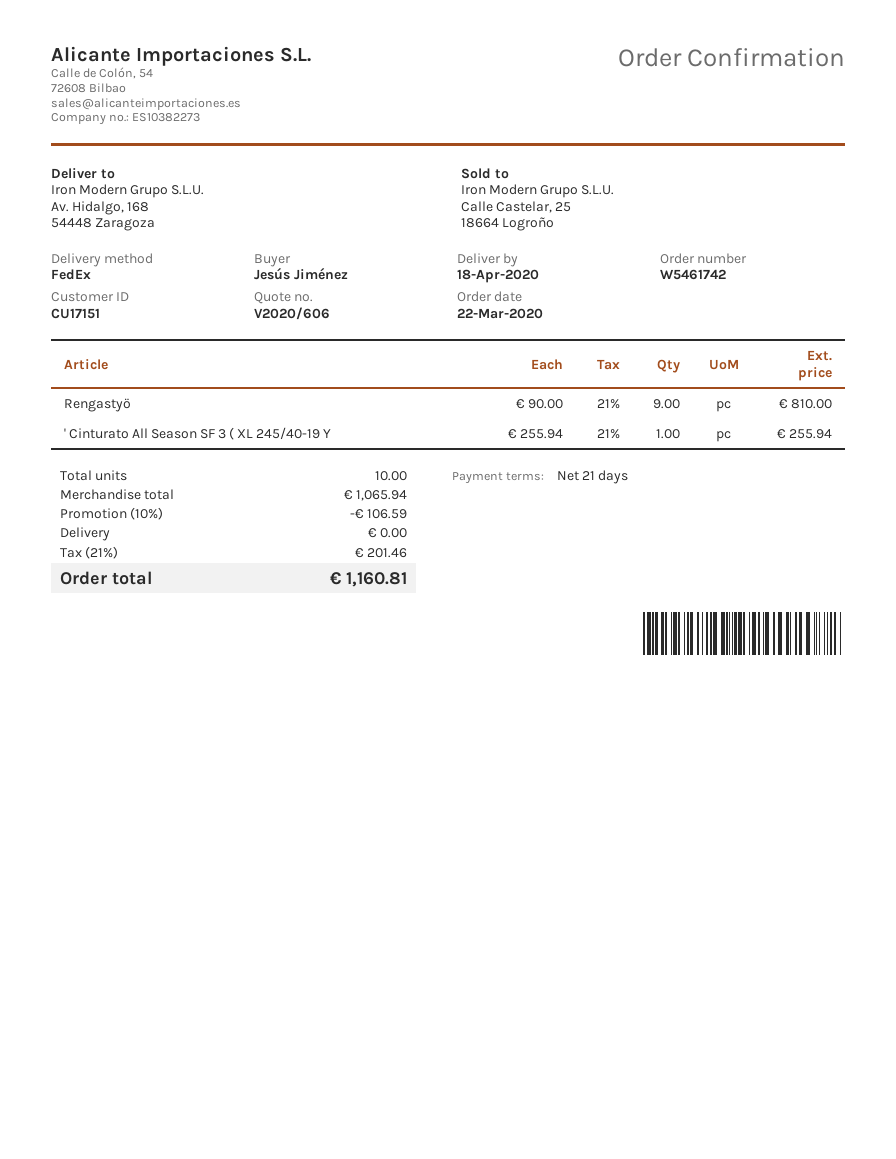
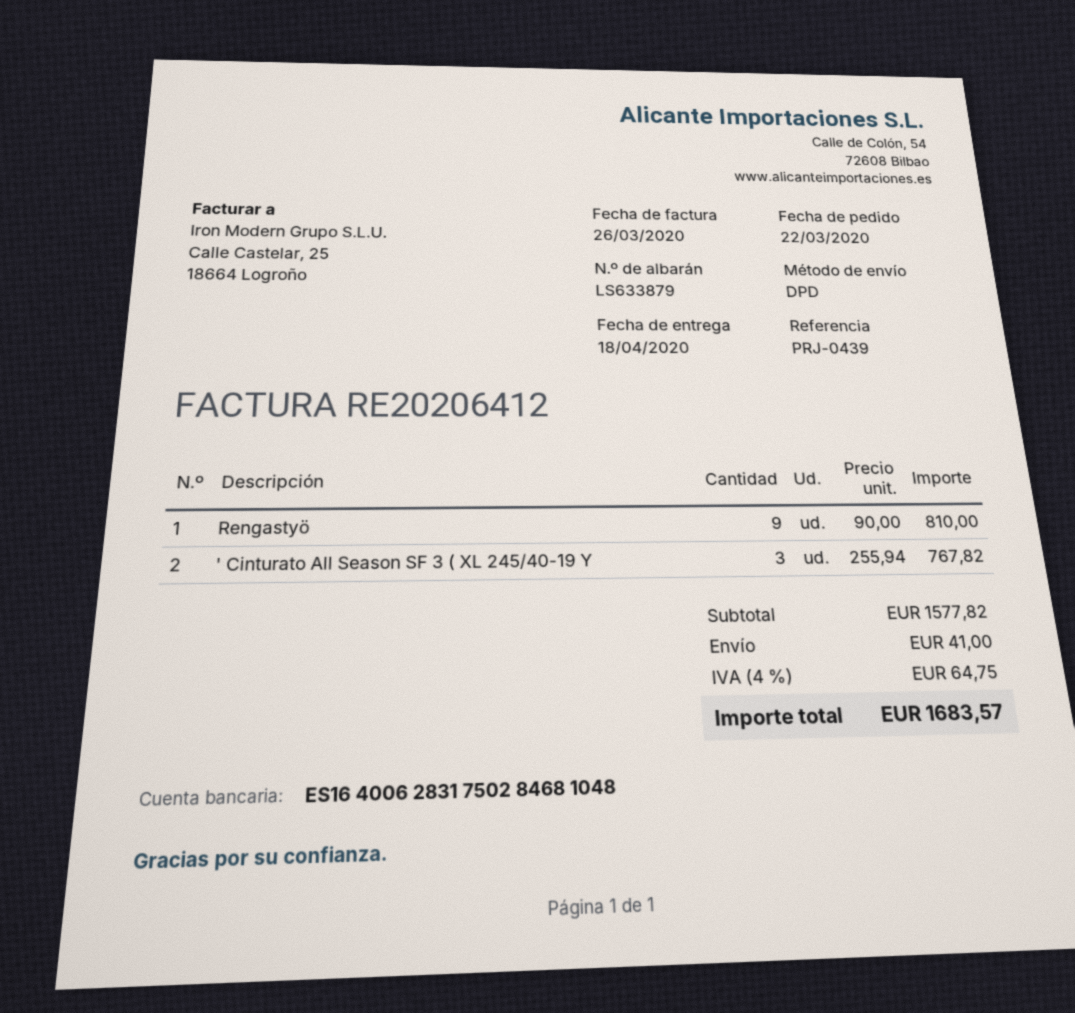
shipping method: FedEx -> DPD
' Cinturato All Season SF 3 ( XL 245/40-19 Y: 1 x 255.94 = 255.94 -> 3 x 255.94 = 767.82
subtotal: 1065.94 -> 1577.82
discount: 10% = 106.59 -> none
shipping: 0.00 -> 41.00
tax: 21% = 201.46 -> 4% = 64.75
total: 1160.81 -> 1683.57

